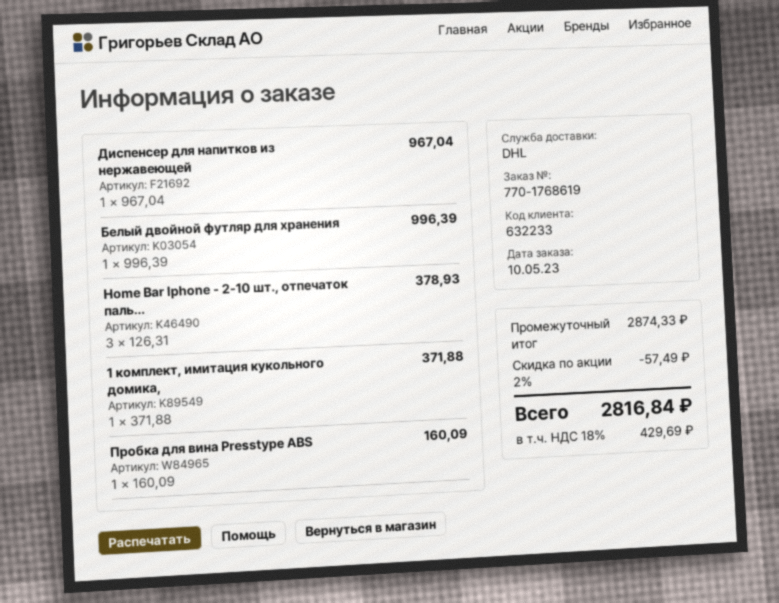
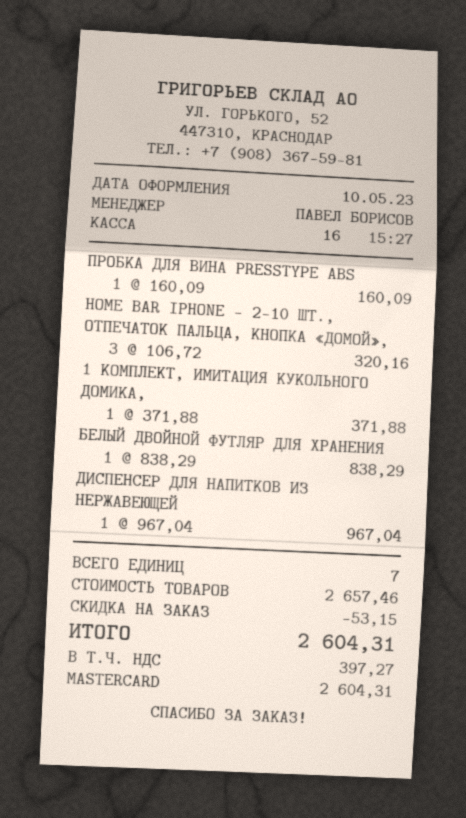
Белый двойной футляр для хранения: 1 x 996.39 = 996.39 -> 1 x 838.29 = 838.29
Home Bar Iphone - 2-10 шт., отпечаток паль...: 3 x 126.31 = 378.93 -> 3 x 106.72 = 320.16
subtotal: 2874.33 -> 2657.46
discount: 57.49 -> 53.15
tax: 429.69 -> 397.27
total: 2816.84 -> 2604.31

